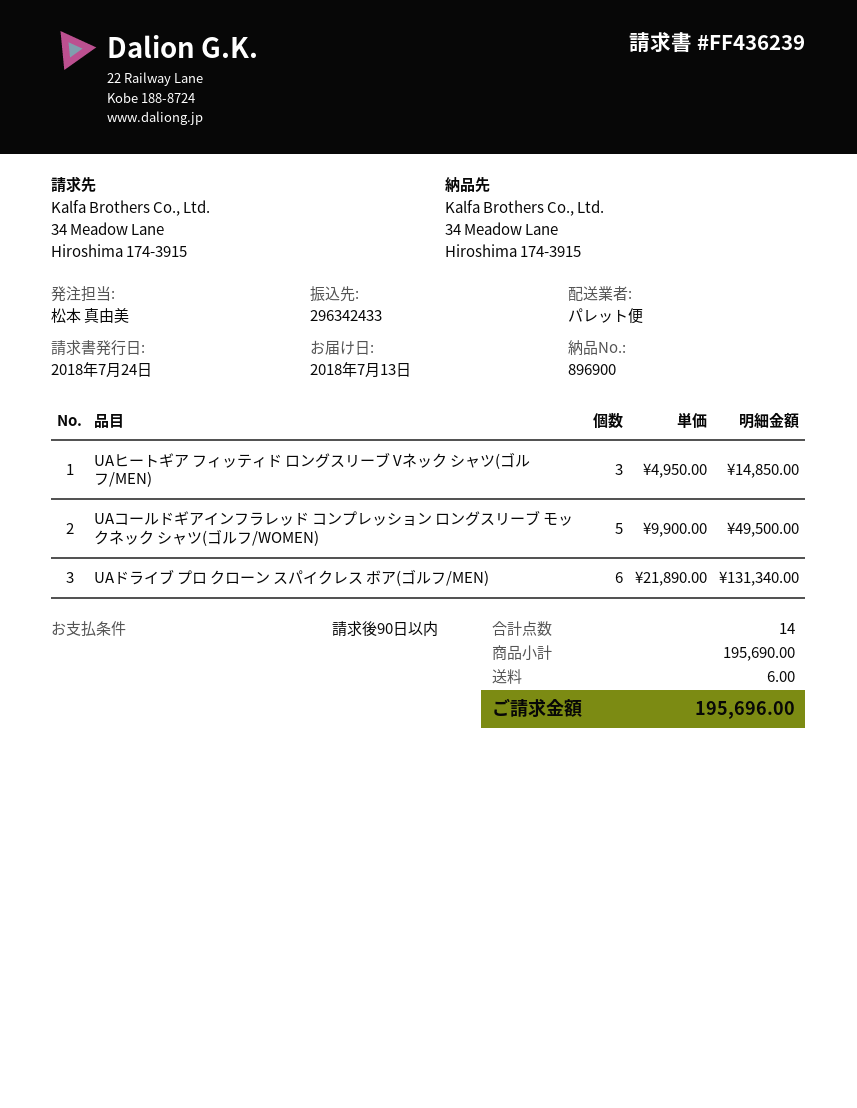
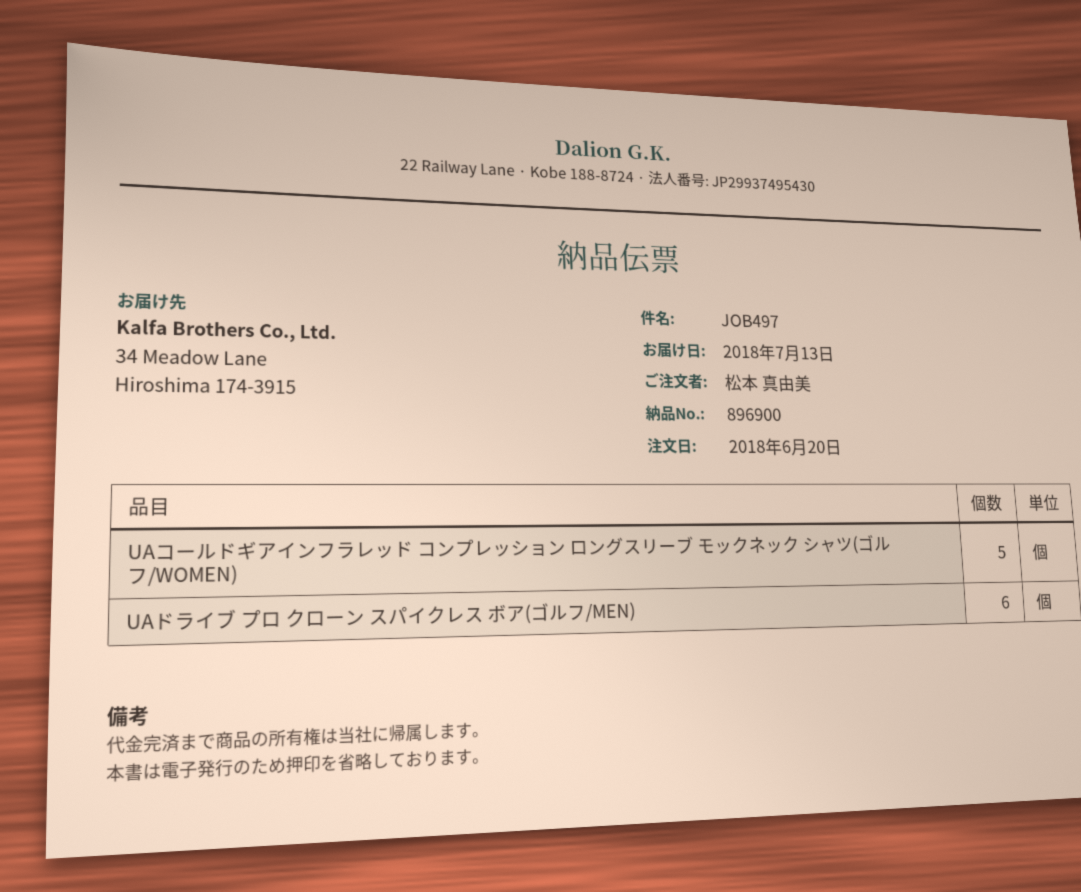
UAヒートギア フィッティド ロングスリーブ Vネック シャツ(ゴルフ/MEN): 3 -> none

